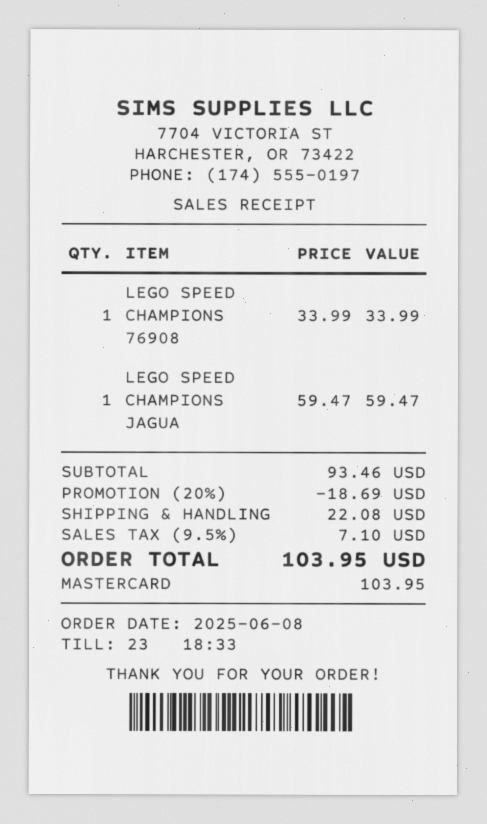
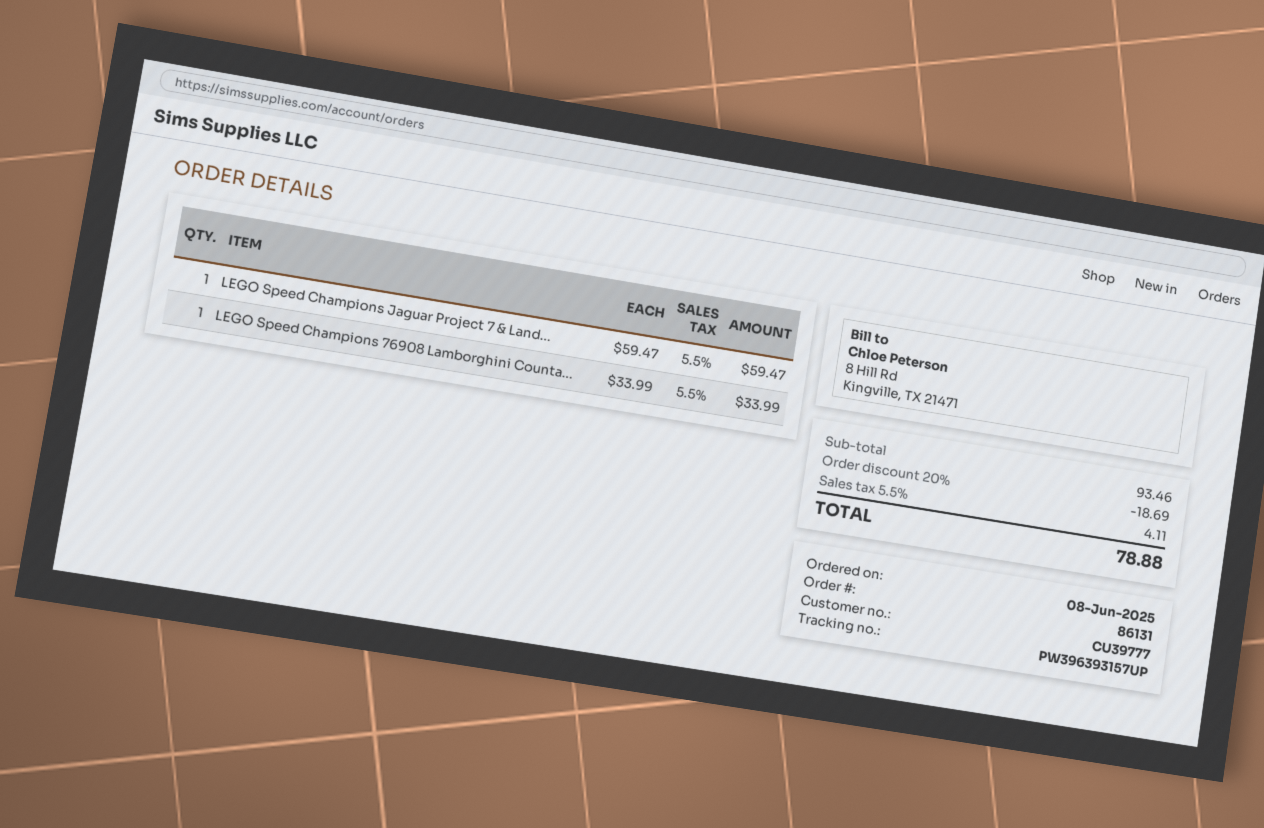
shipping: 22.08 -> none
tax: 9.5% = 7.10 -> 5.5% = 4.11
total: 103.95 -> 78.88

